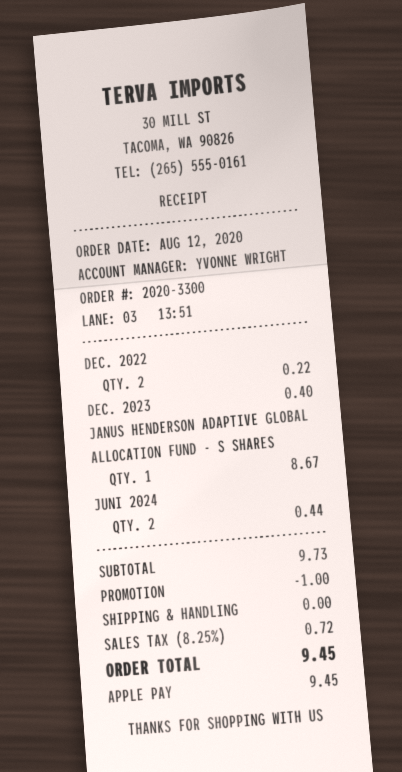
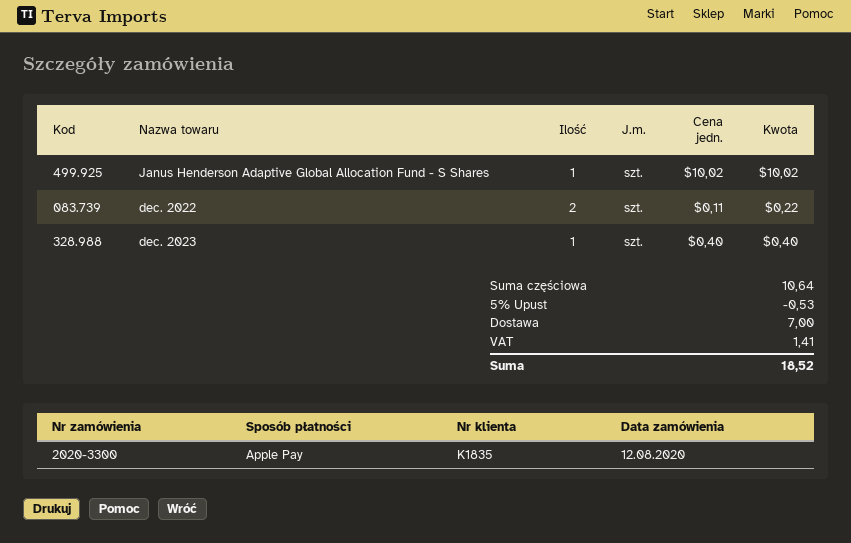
JANUS HENDERSON ADAPTIVE GLOBAL ALLOCATION FUND - S SHARES: 1 for 8.67 -> 1 for 10.02
JUNI 2024: 2 for 0.44 -> none
subtotal: 9.73 -> 10.64
discount: 1.00 -> 0.53
shipping: 0.00 -> 7.00
tax: 0.72 -> 1.41
total: 9.45 -> 18.52

